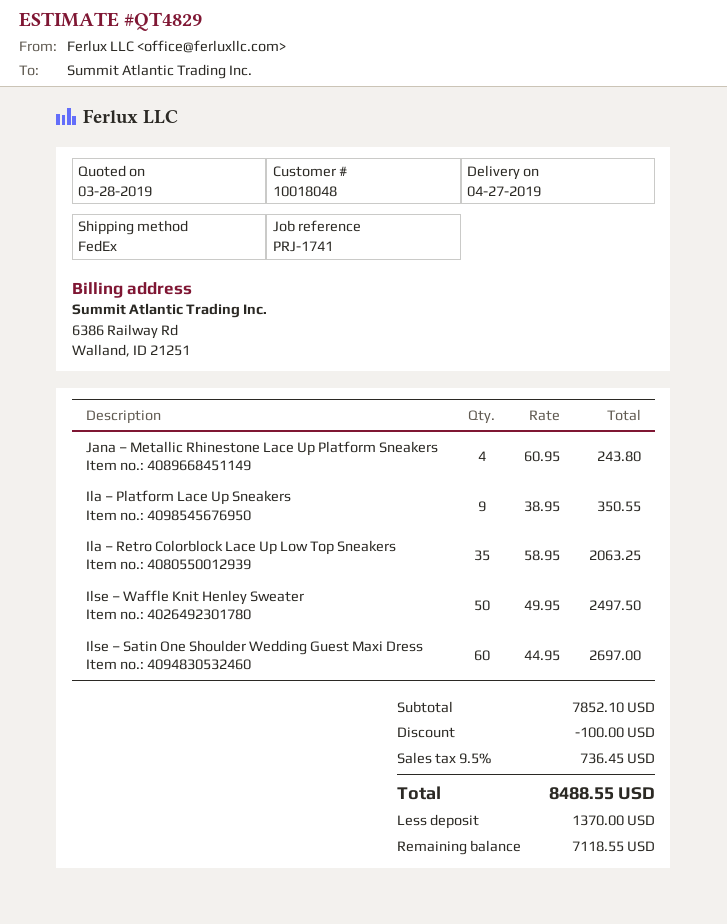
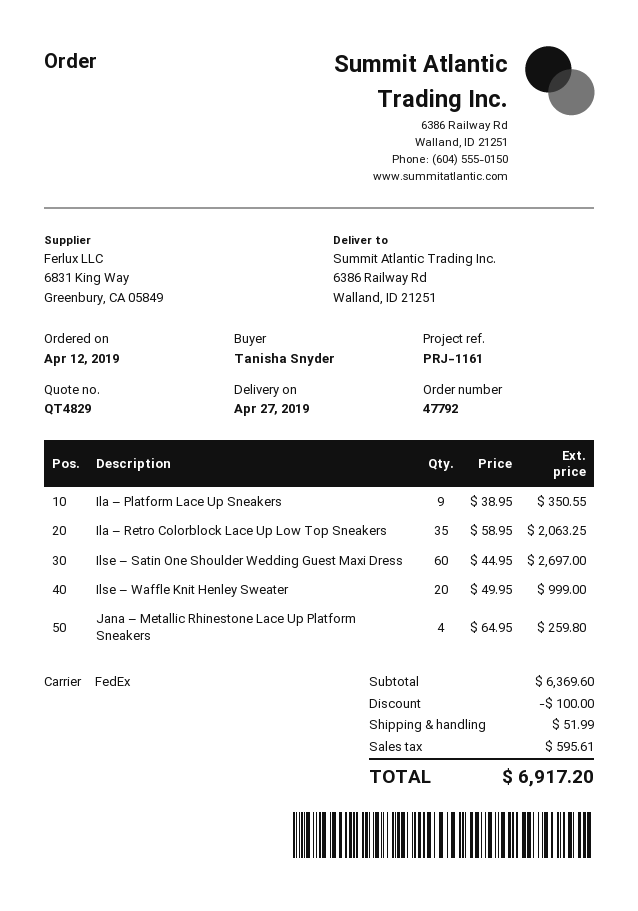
reference: PRJ-1741 -> PRJ-1161
Jana – Metallic Rhinestone Lace Up Platform Sneakers: 4 x 60.95 = 243.80 -> 4 x 64.95 = 259.80
Ilse – Waffle Knit Henley Sweater: 50 x 49.95 = 2497.50 -> 20 x 49.95 = 999.00
subtotal: 7852.10 -> 6369.60
shipping: none -> 51.99
tax: 736.45 -> 595.61
total: 8488.55 -> 6917.20

